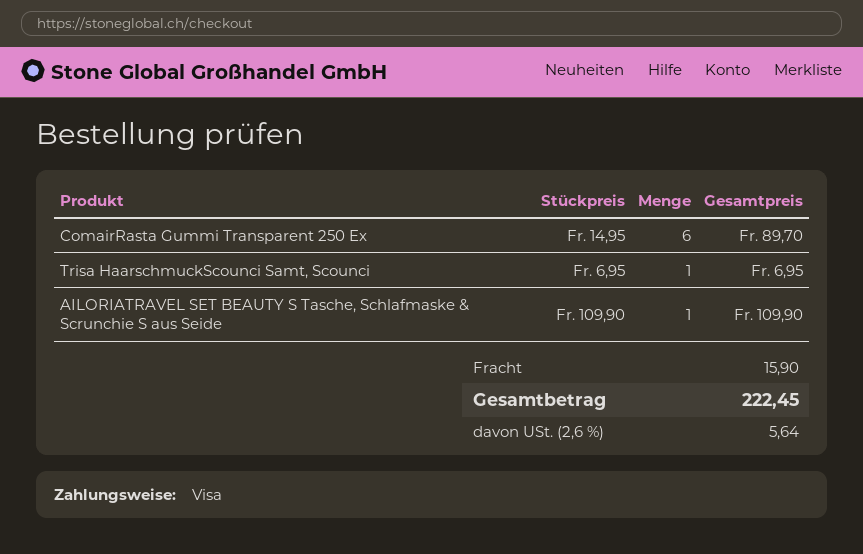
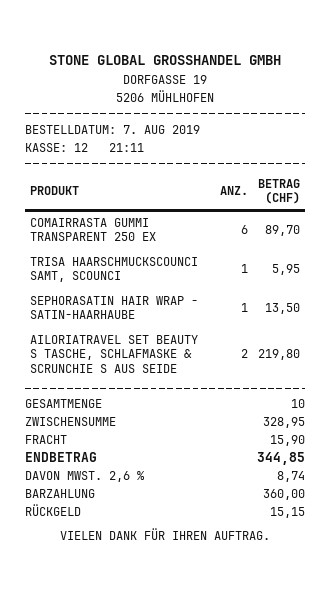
payment method: Visa -> cash
Trisa HaarschmuckScounci Samt, Scounci: 1 for 6.95 -> 1 for 5.95
AILORIATRAVEL SET BEAUTY S Tasche, Schlafmaske & Scrunchie S aus Seide: 1 for 109.90 -> 2 for 219.80
SEPHORASATIN HAIR WRAP - SATIN-HAARHAUBE: none -> 1 for 13.50
tax: 2.6% = 5.64 -> 2.6% = 8.74
total: 222.45 -> 344.85

